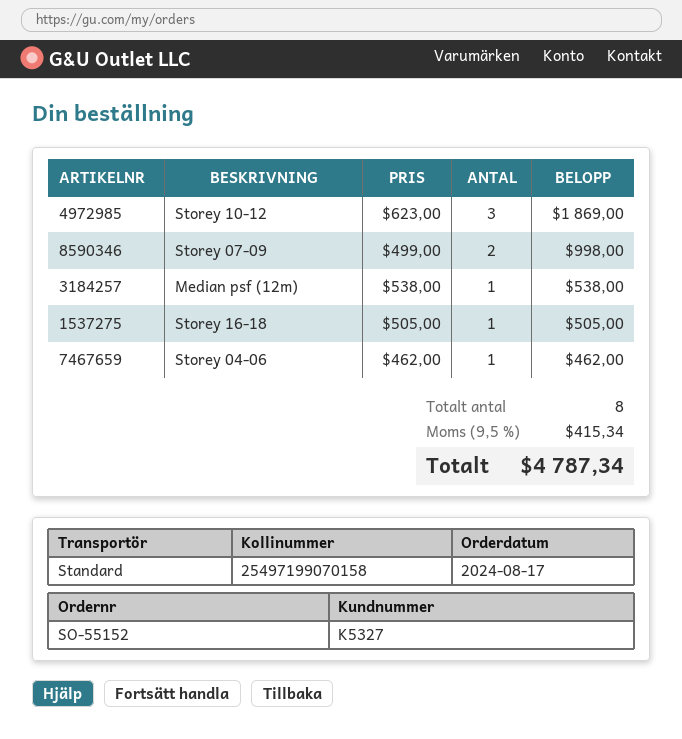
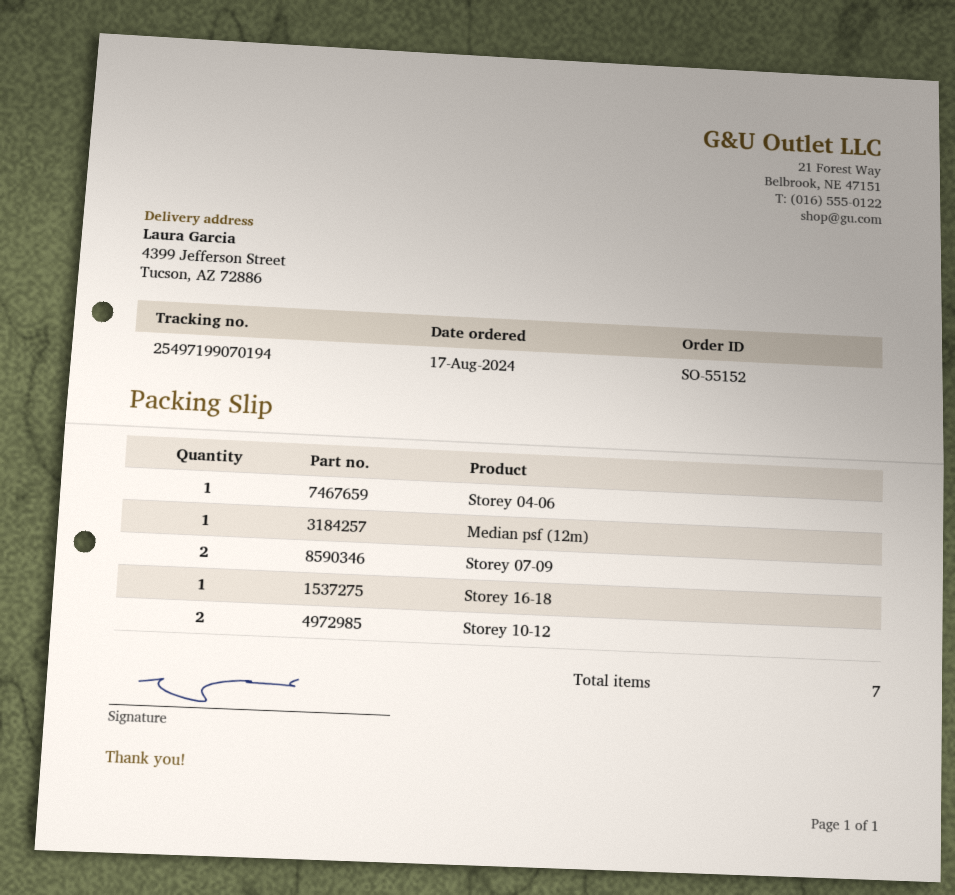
tracking number: 25497199070158 -> 25497199070194
Storey 10-12: 3 -> 2
total quantity: 8 -> 7

